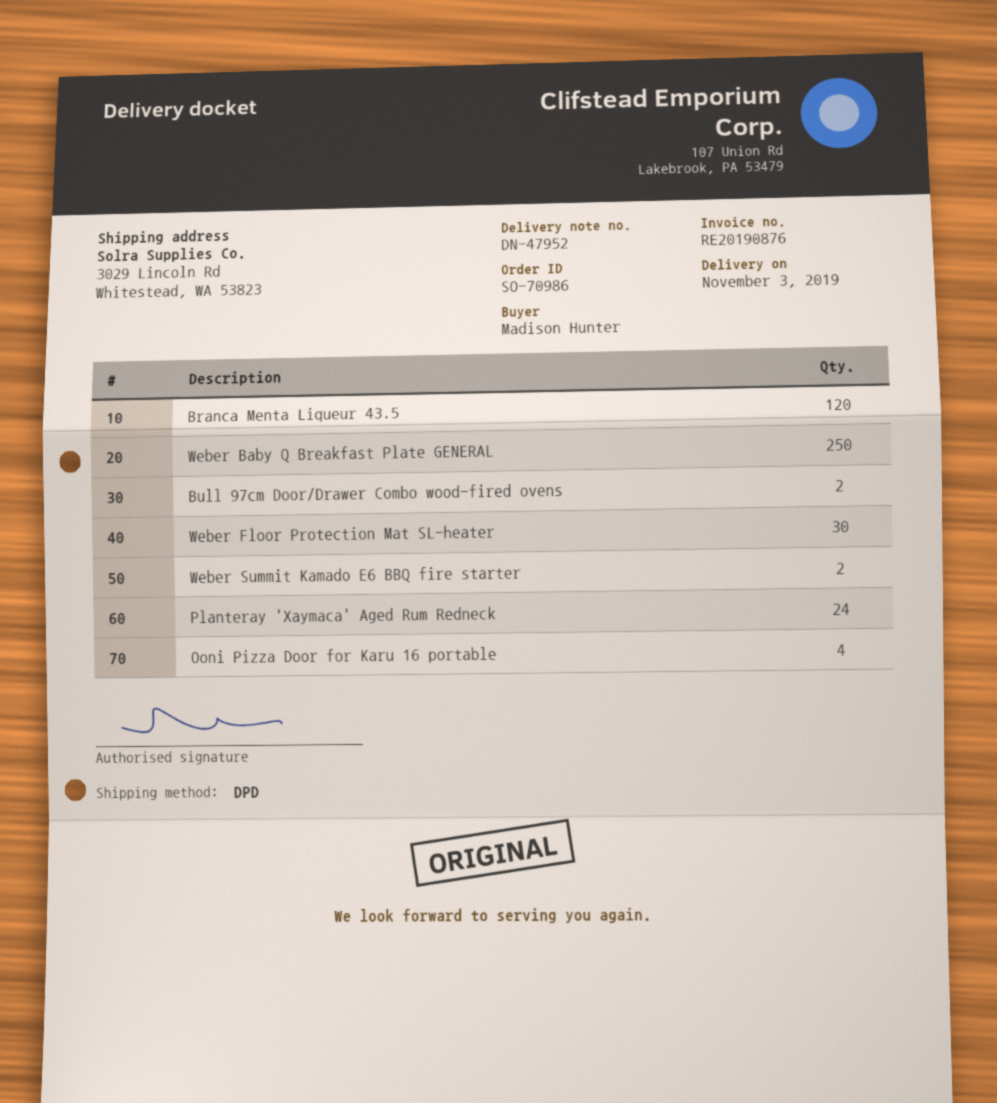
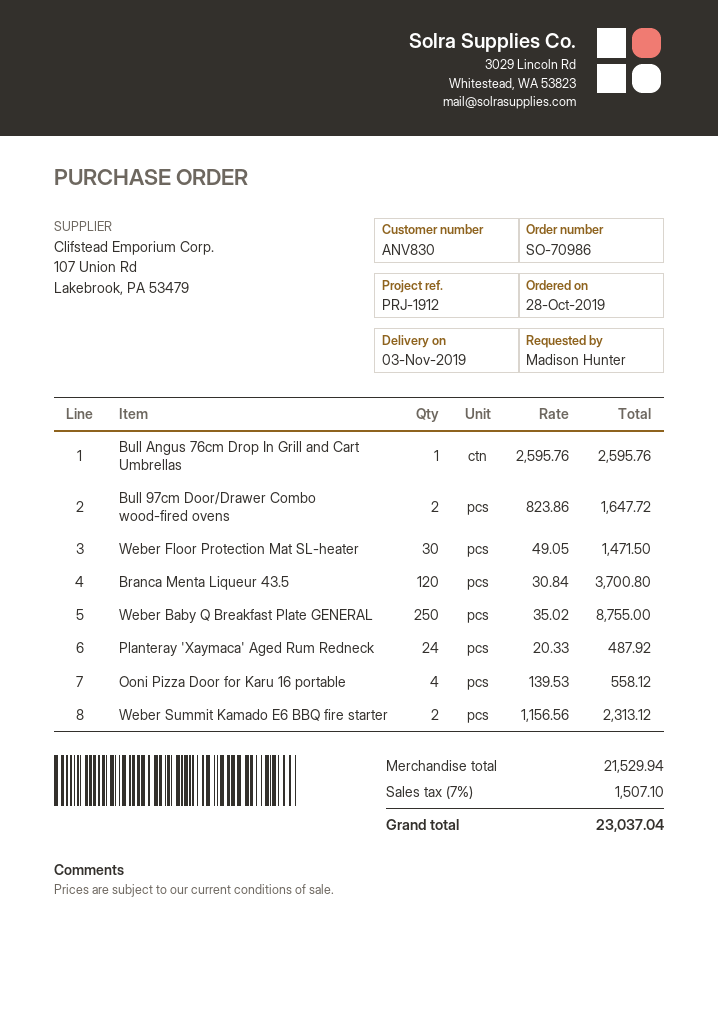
Bull Angus 76cm Drop In Grill and Cart Umbrellas: none -> 1

